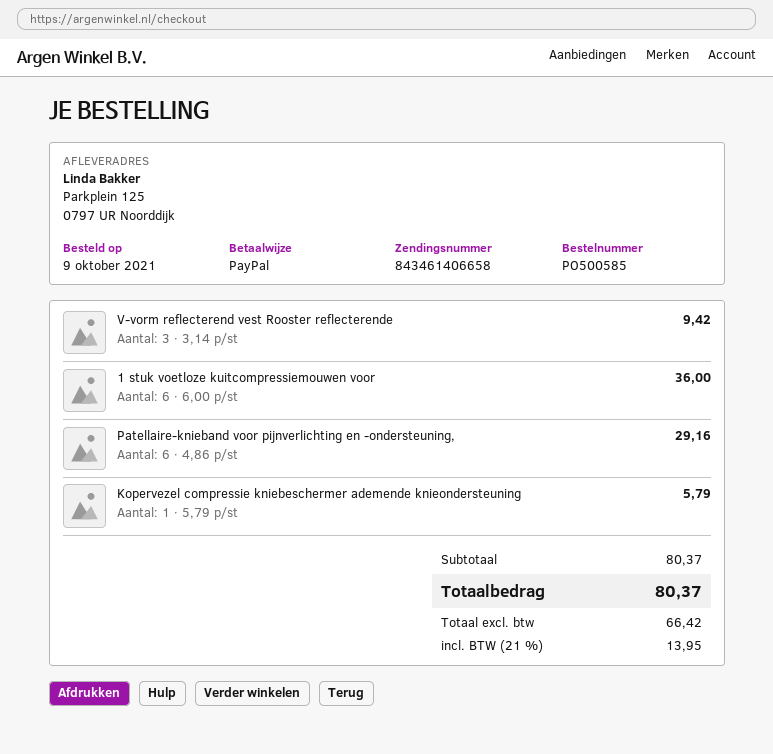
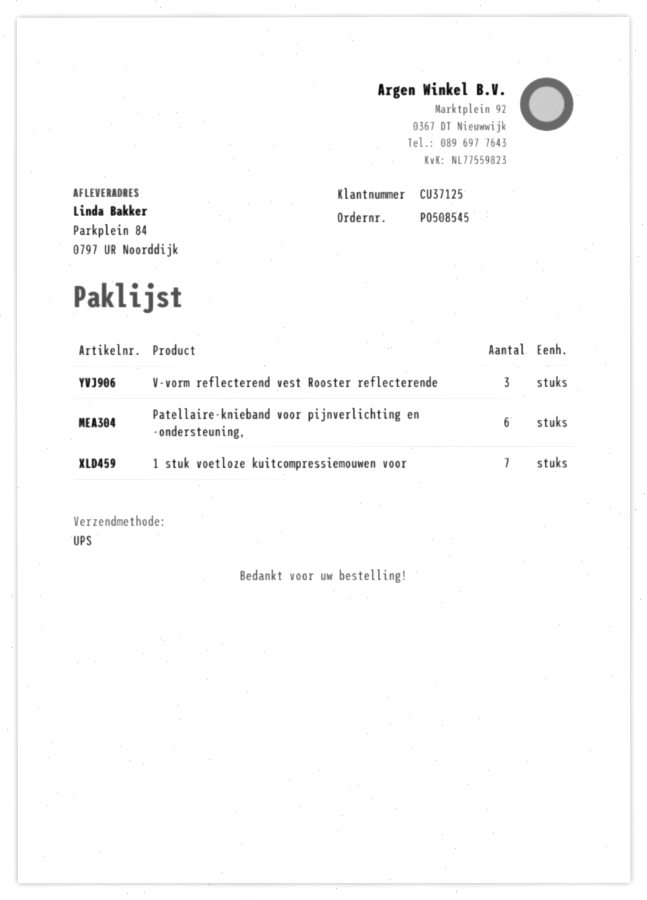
order number: PO500585 -> PO508545
ship to: Parkplein 125, 0797 UR Noorddijk -> Parkplein 84, 0797 UR Noorddijk
1 stuk voetloze kuitcompressiemouwen voor: 6 -> 7
Kopervezel compressie kniebeschermer ademende knieondersteuning: 1 -> none

